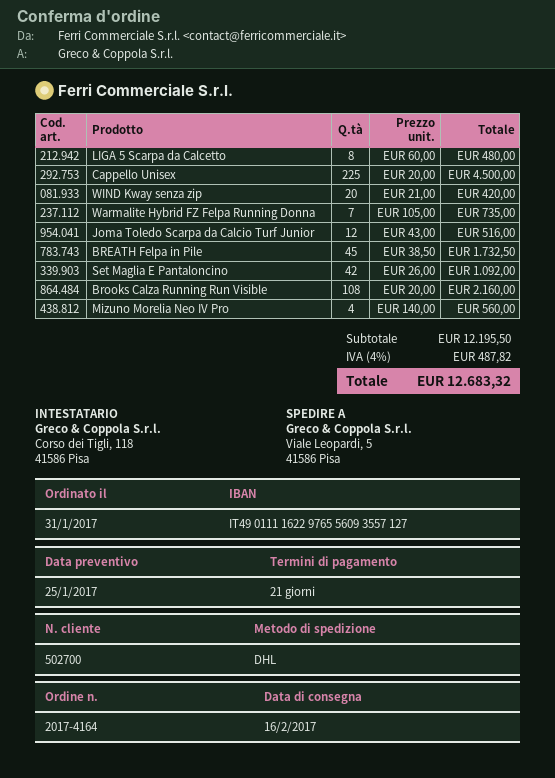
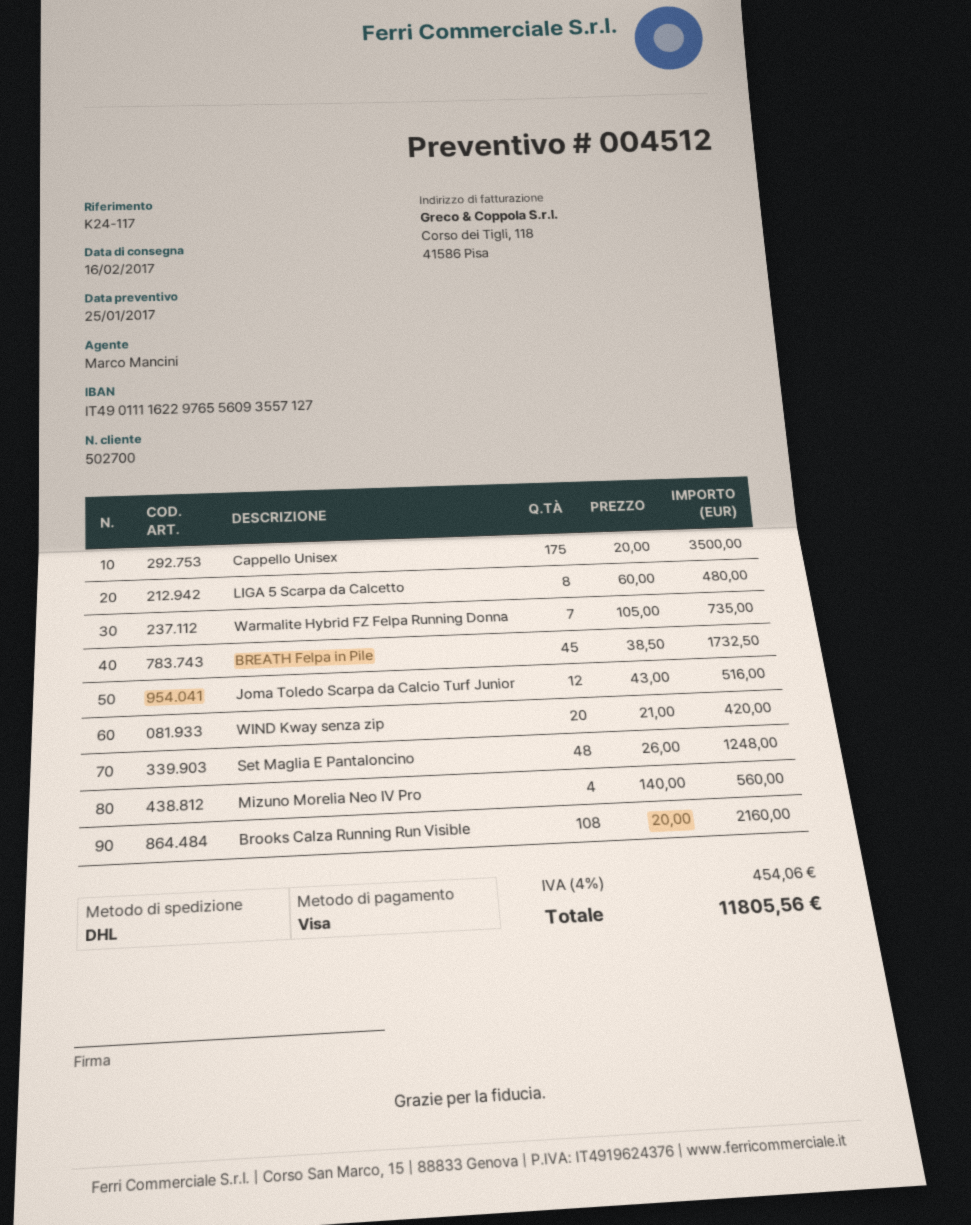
Cappello Unisex: 225 x 20.00 = 4500.00 -> 175 x 20.00 = 3500.00
Set Maglia E Pantaloncino: 42 x 26.00 = 1092.00 -> 48 x 26.00 = 1248.00
tax: 4% = 487.82 -> 4% = 454.06
total: 12683.32 -> 11805.56

